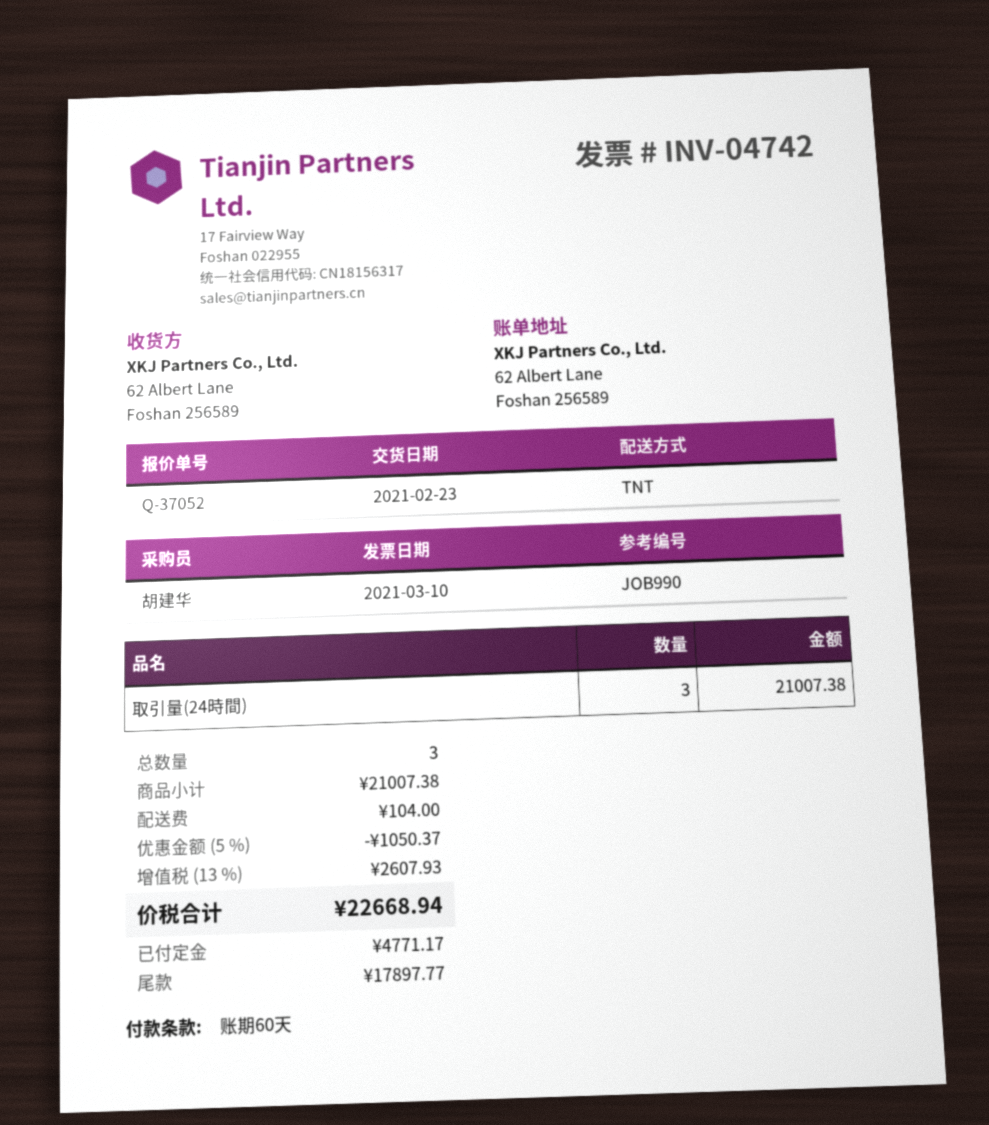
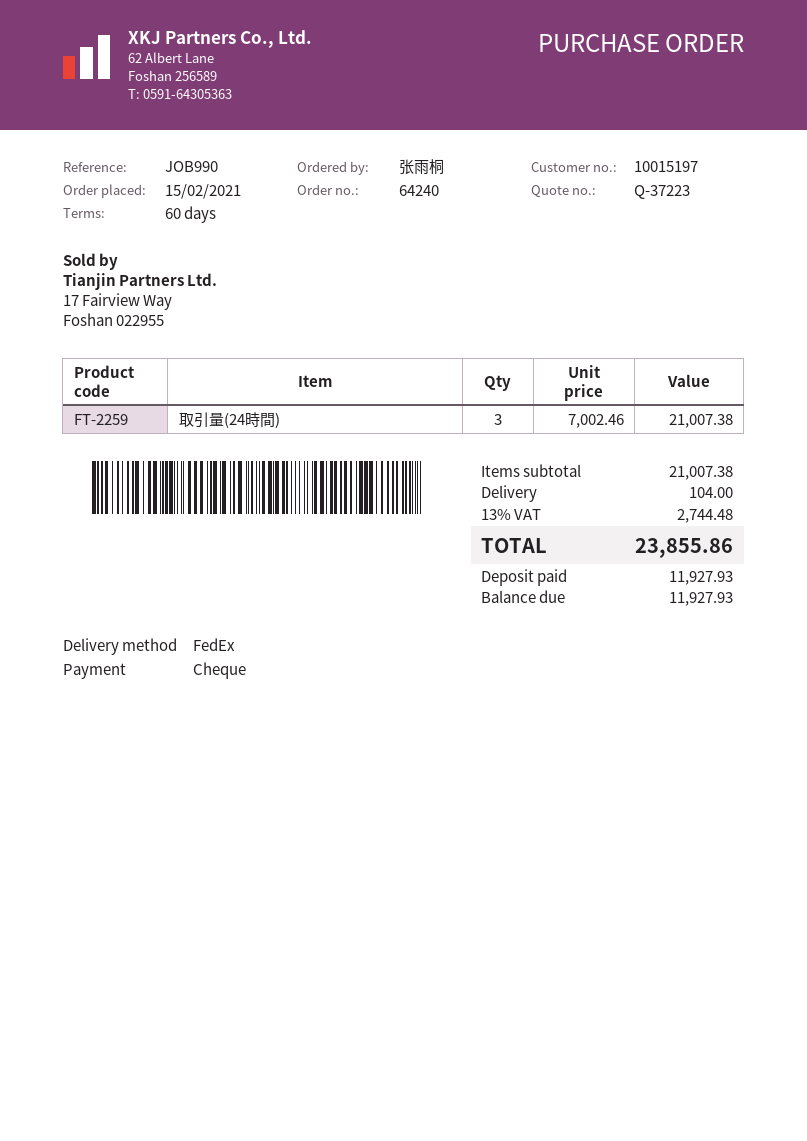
quote number: Q-37052 -> Q-37223
ordered by: 胡建华 -> 张雨桐
shipping method: TNT -> FedEx
discount: 5% = 1050.37 -> none
tax: 13% = 2607.93 -> 13% = 2744.48
total: 22668.94 -> 23855.86
deposit: 4771.17 -> 11927.93
balance: 17897.77 -> 11927.93

